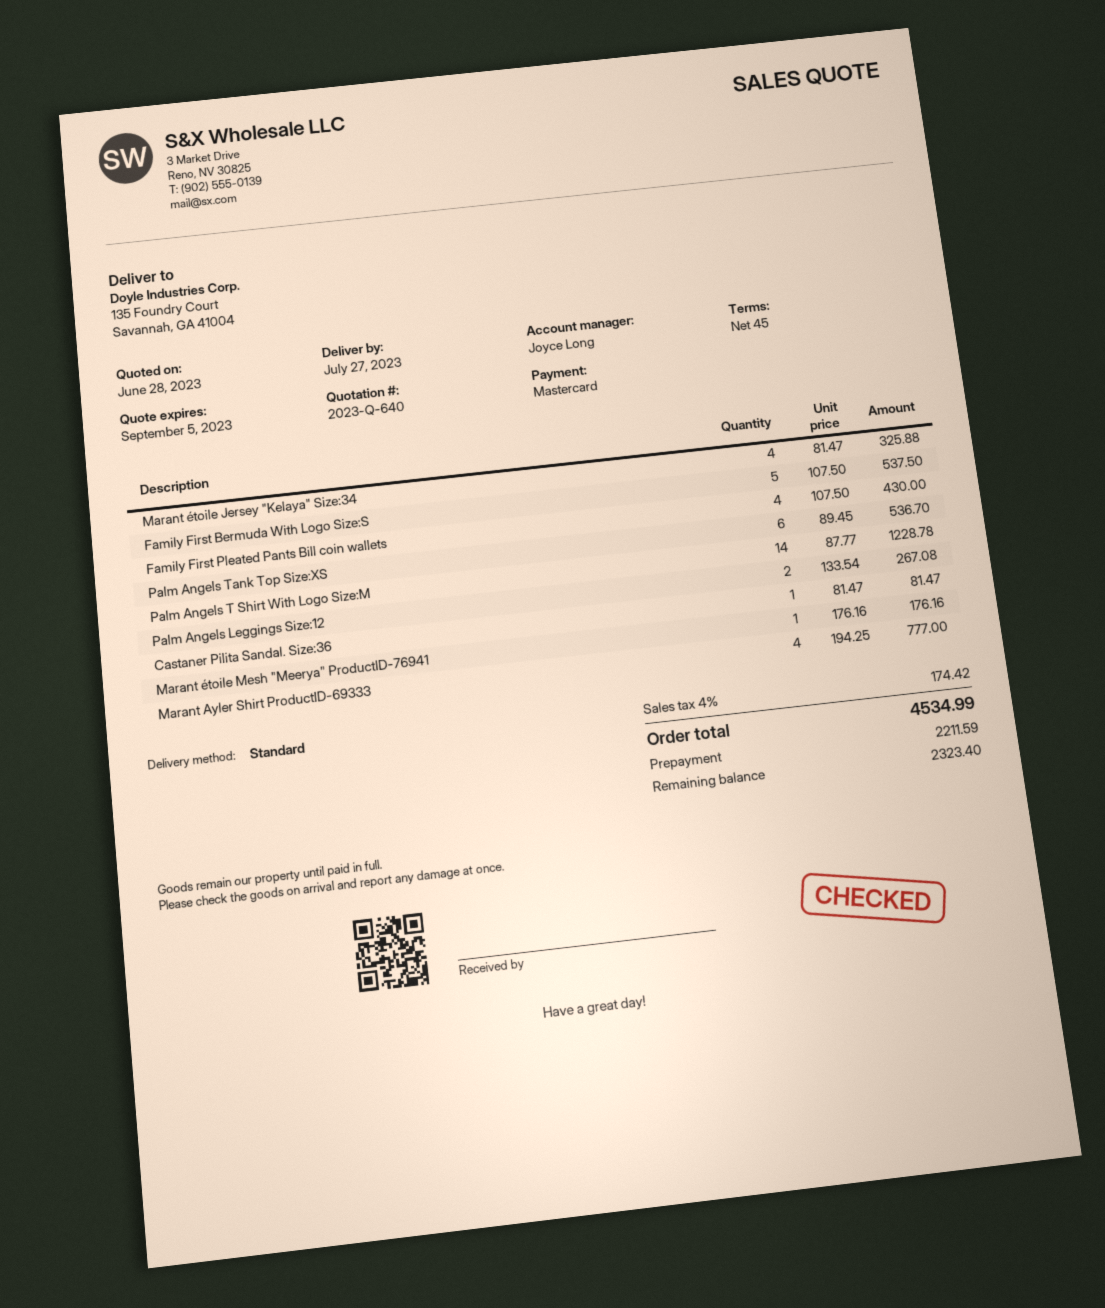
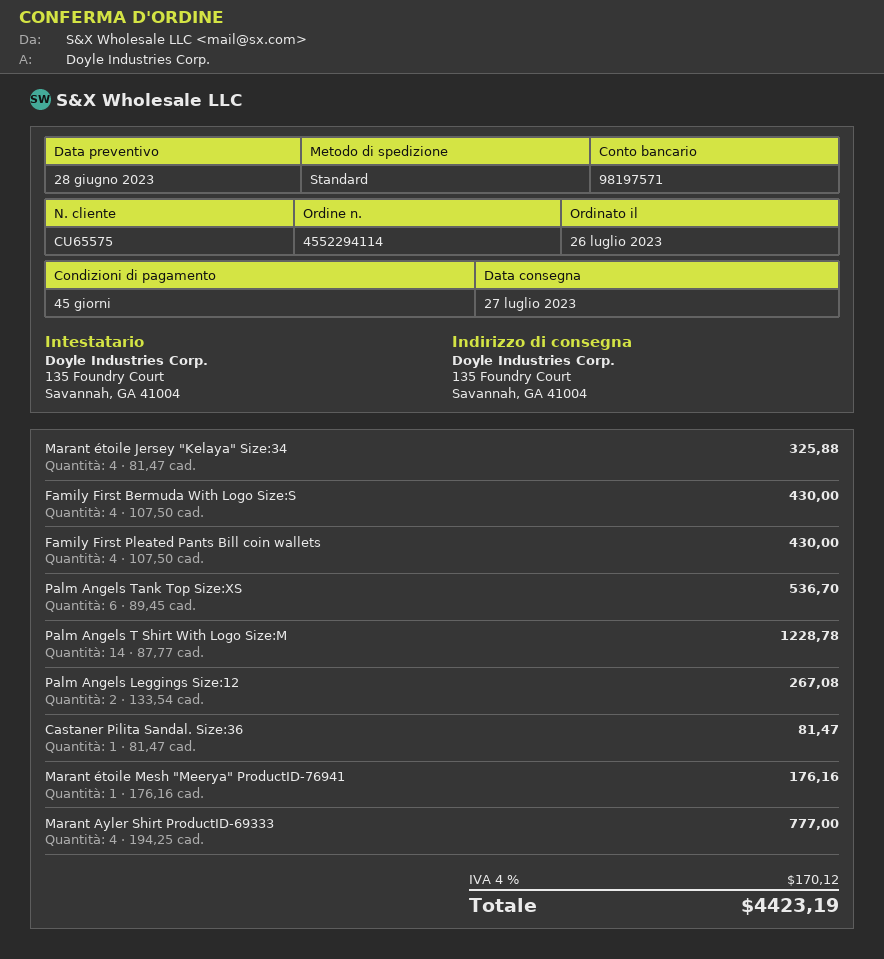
Family First Bermuda With Logo Size:S: 5 x 107.50 = 537.50 -> 4 x 107.50 = 430.00
tax: 4% = 174.42 -> 4% = 170.12
total: 4534.99 -> 4423.19

